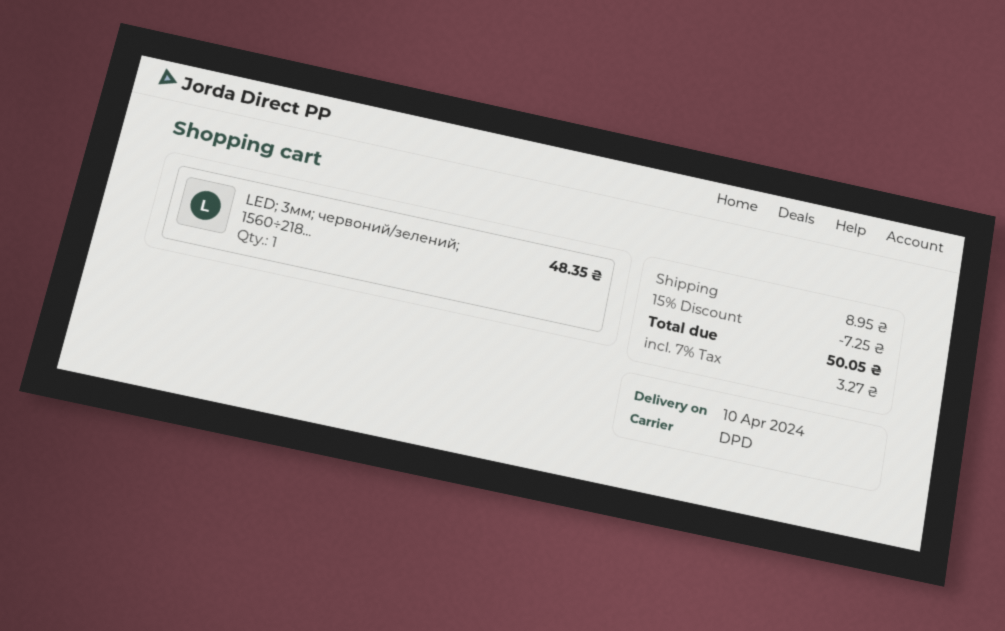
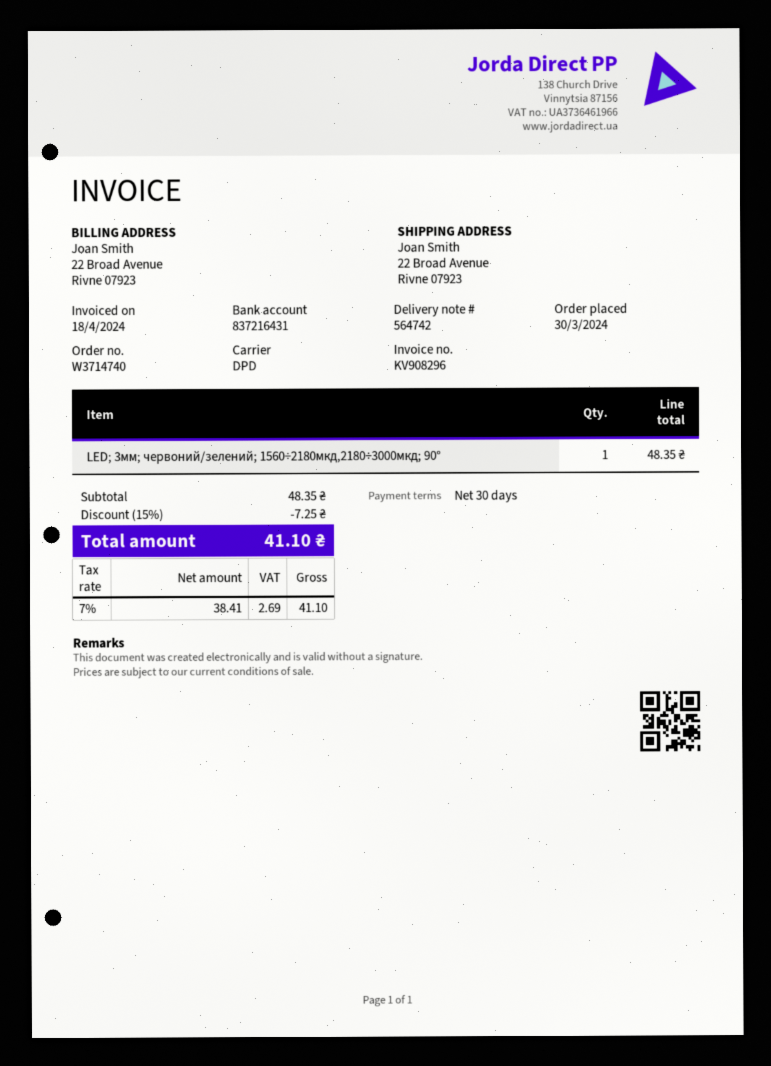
shipping: 8.95 -> none
tax: 7% = 3.27 -> 7% = 2.69
total: 50.05 -> 41.10

